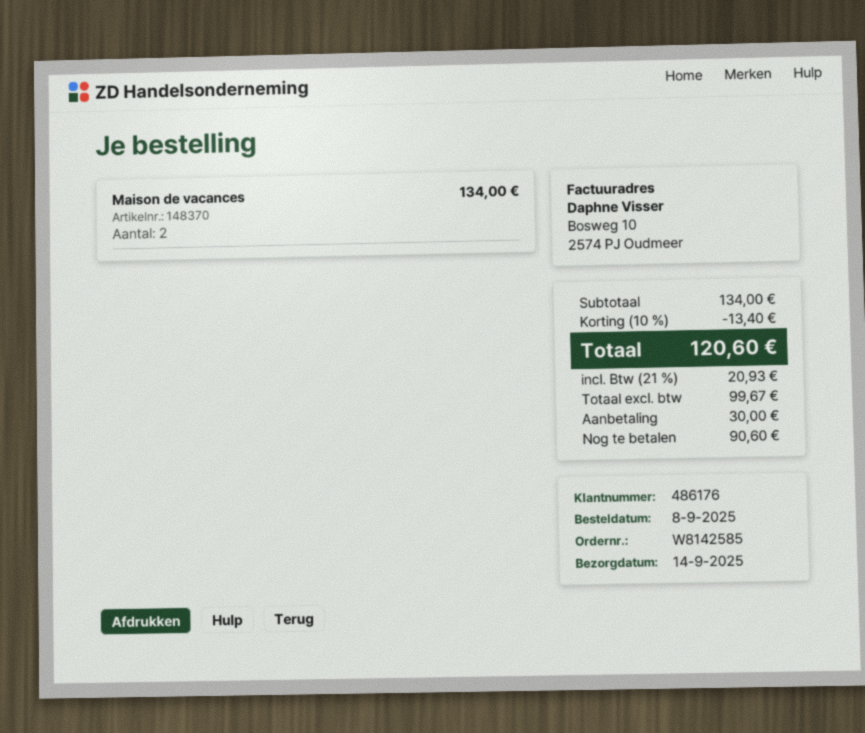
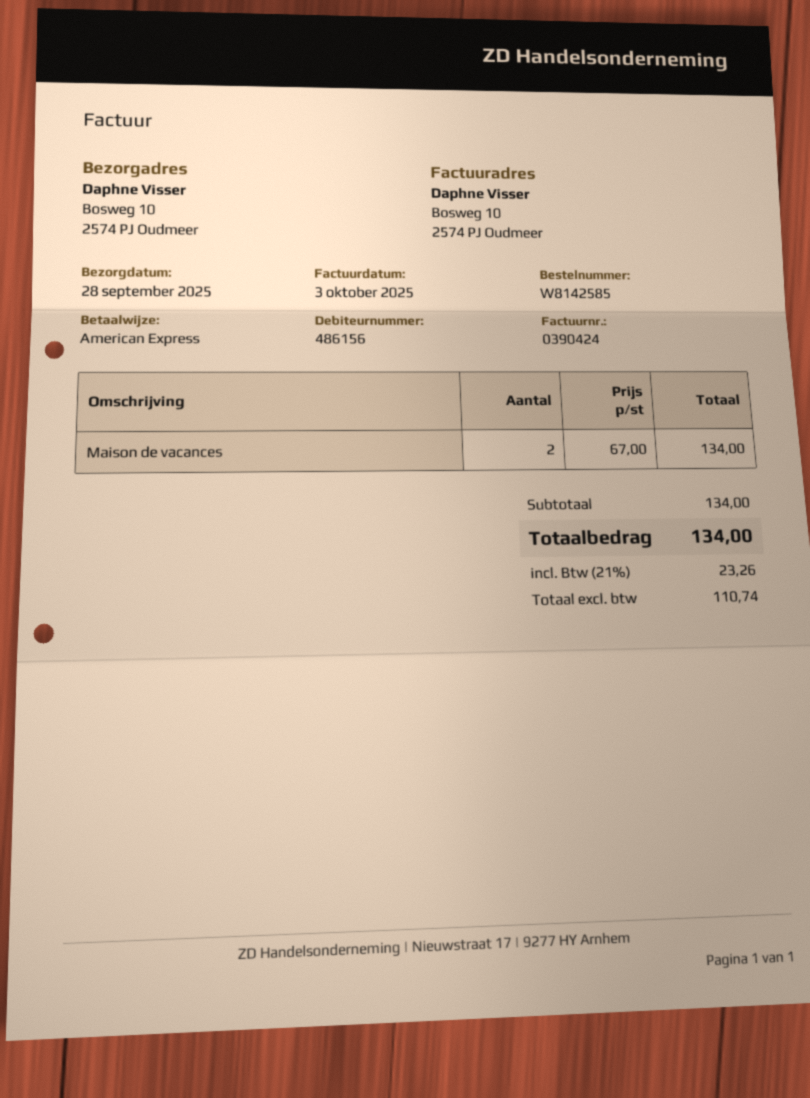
delivery date: 2025-09-14 -> 2025-09-28
customer number: 486176 -> 486156
discount: 10% = 13.40 -> none
net: 99.67 -> 110.74
tax: 21% = 20.93 -> 21% = 23.26
total: 120.60 -> 134.00

